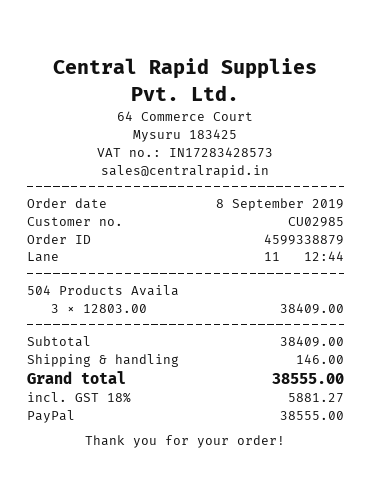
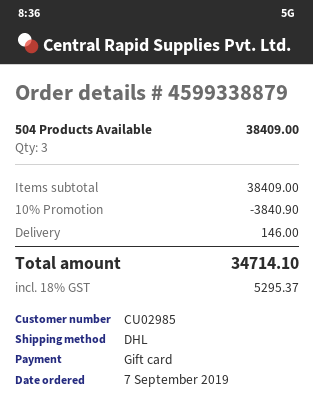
order date: 2019-09-08 -> 2019-09-07
payment method: PayPal -> gift card
discount: none -> 10% = 3840.90
tax: 18% = 5881.27 -> 18% = 5295.37
total: 38555.00 -> 34714.10

